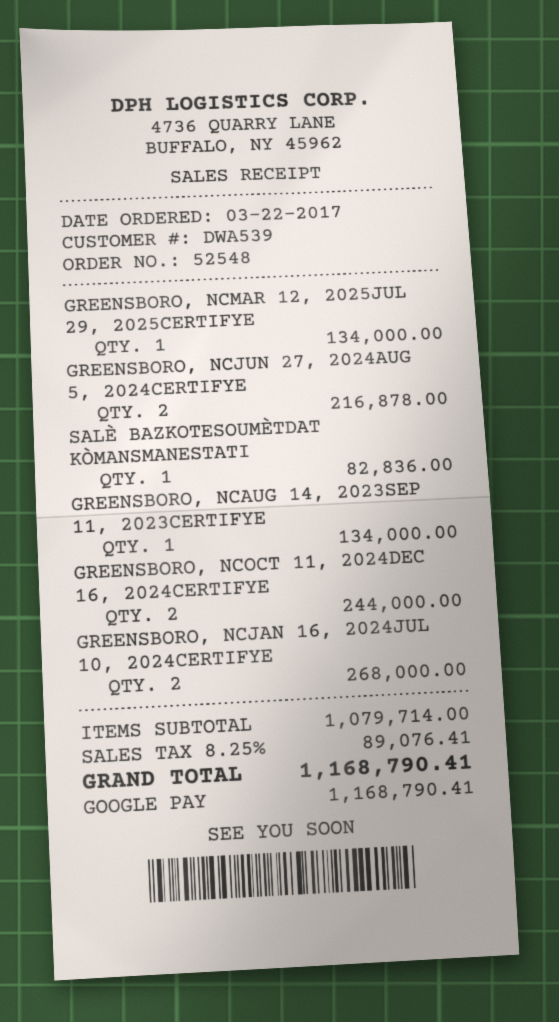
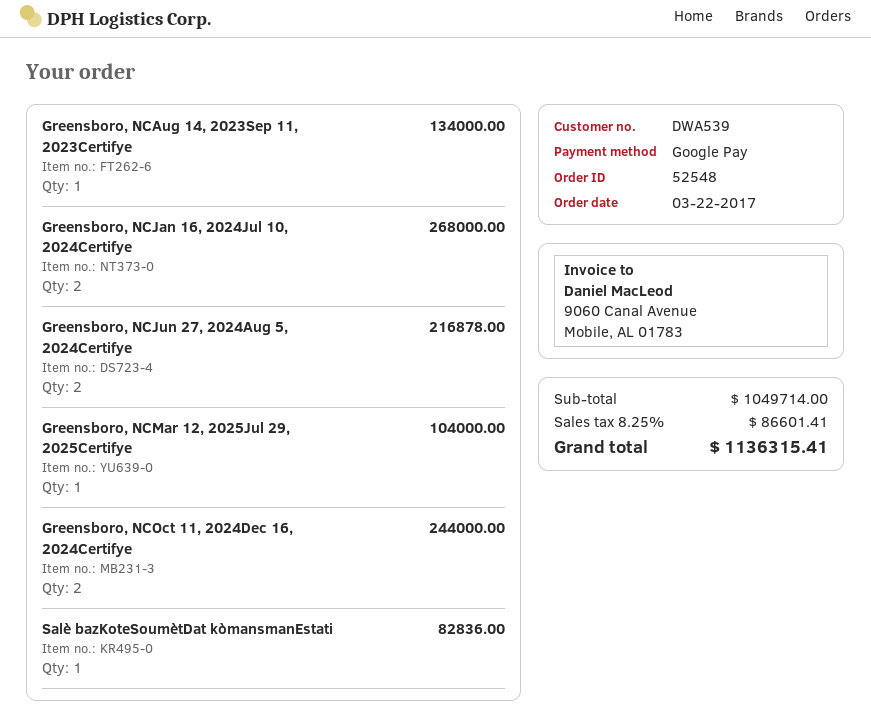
GREENSBORO, NCMAR 12, 2025JUL 29, 2025CERTIFYE: 1 for 134000.00 -> 1 for 104000.00
subtotal: 1079714.00 -> 1049714.00
tax: 8.25% = 89076.41 -> 8.25% = 86601.41
total: 1168790.41 -> 1136315.41

